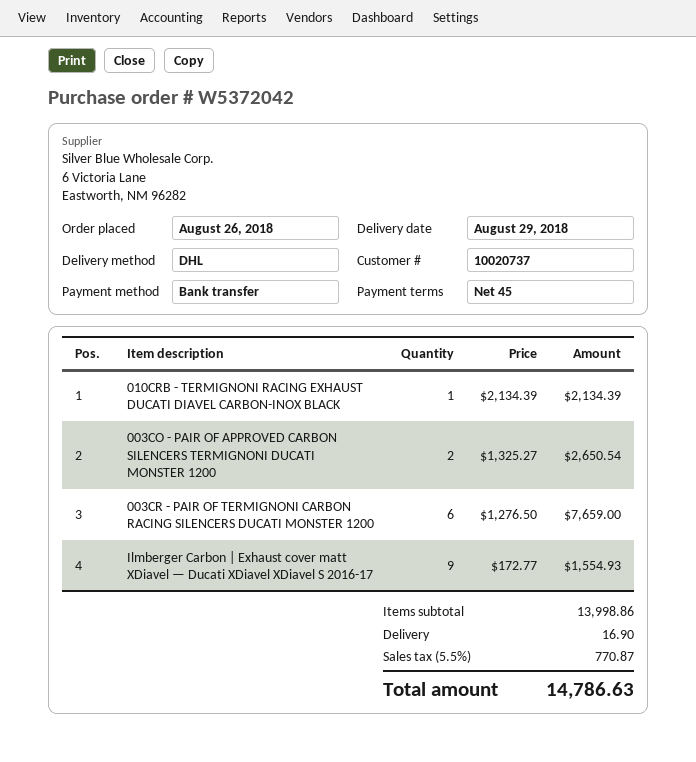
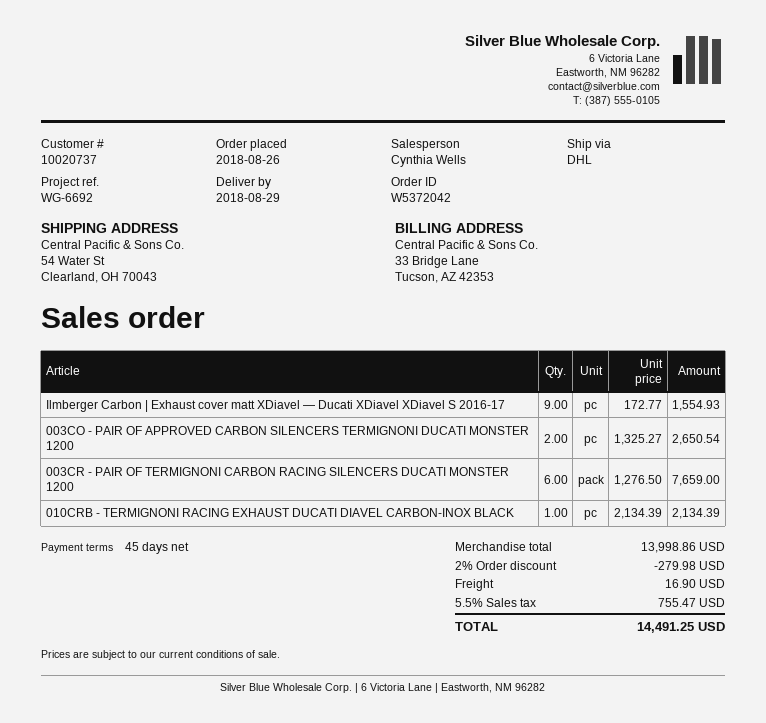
discount: none -> 2% = 279.98
tax: 5.5% = 770.87 -> 5.5% = 755.47
total: 14786.63 -> 14491.25

